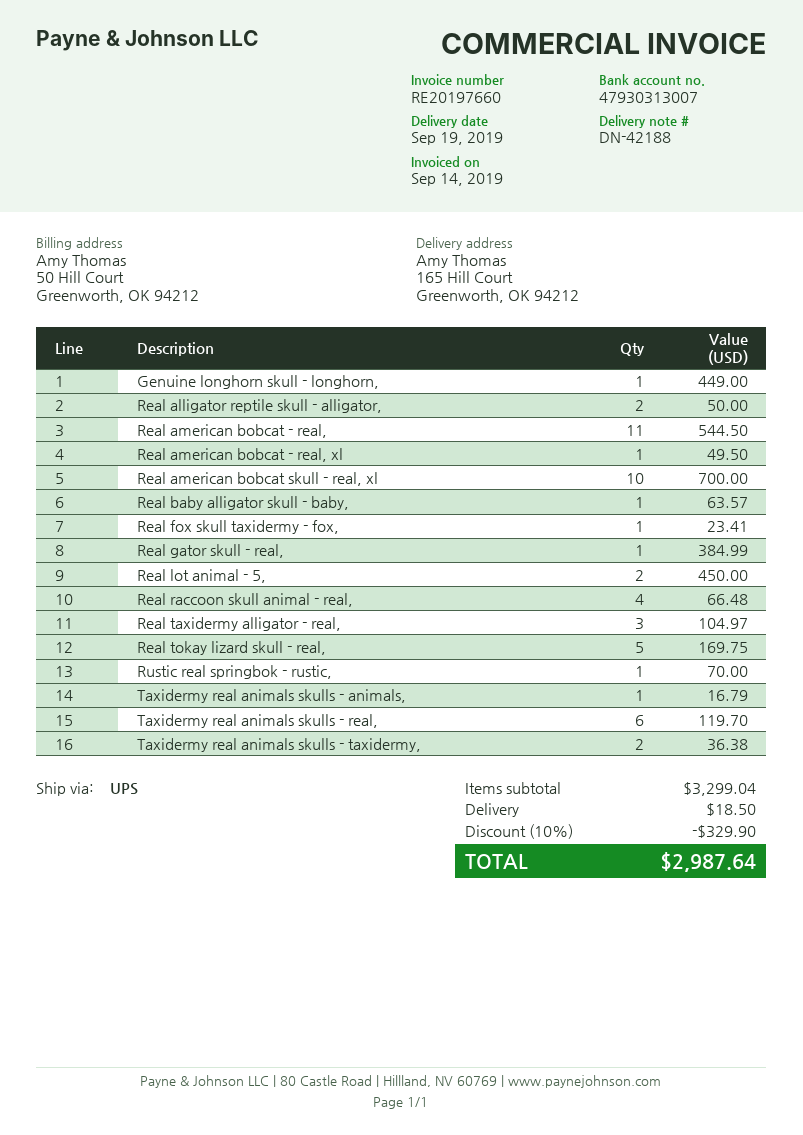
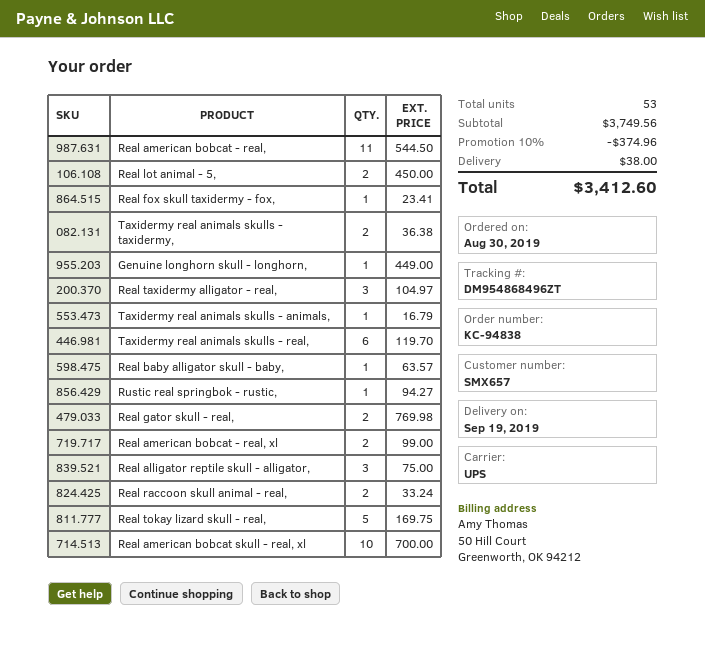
Real alligator reptile skull - alligator,: 2 for 50.00 -> 3 for 75.00
Real american bobcat - real, xl: 1 for 49.50 -> 2 for 99.00
Real gator skull - real,: 1 for 384.99 -> 2 for 769.98
Real raccoon skull animal - real,: 4 for 66.48 -> 2 for 33.24
Rustic real springbok - rustic,: 1 for 70.00 -> 1 for 94.27
subtotal: 3299.04 -> 3749.56
discount: 10% = 329.90 -> 10% = 374.96
shipping: 18.50 -> 38.00
total: 2987.64 -> 3412.60

